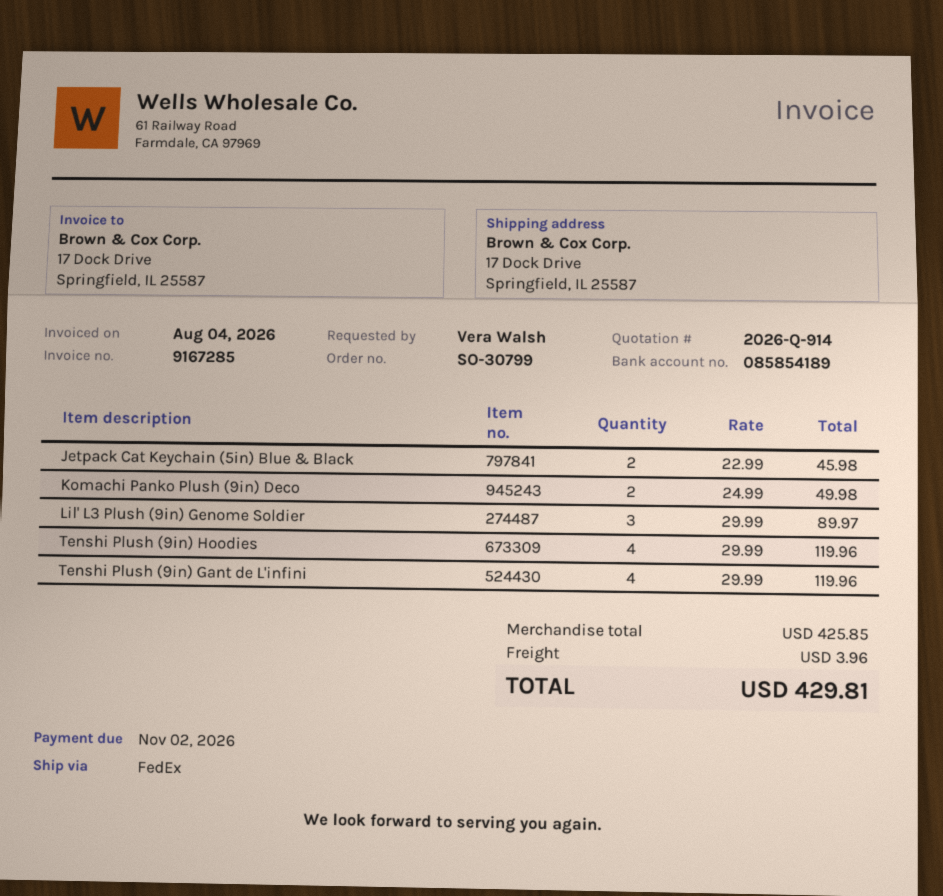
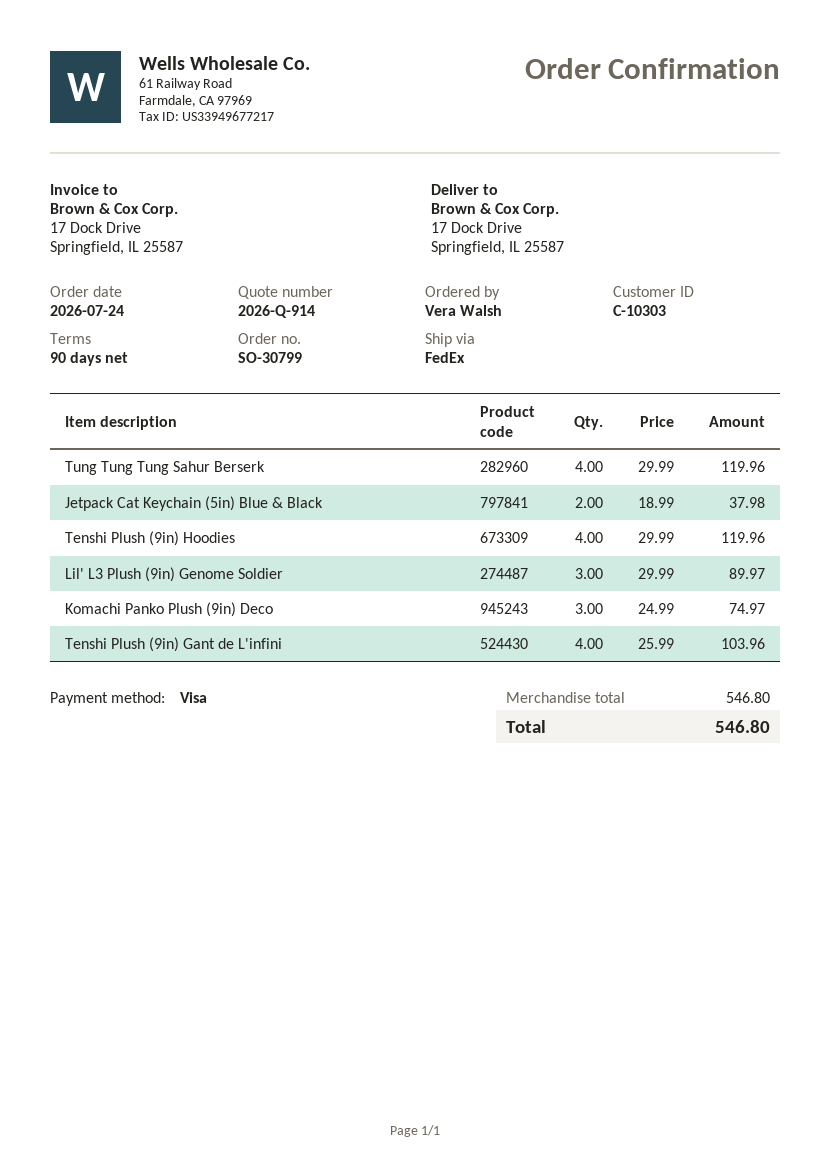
Jetpack Cat Keychain (5in) Blue & Black: 2 x 22.99 = 45.98 -> 2 x 18.99 = 37.98
Komachi Panko Plush (9in) Deco: 2 x 24.99 = 49.98 -> 3 x 24.99 = 74.97
Tenshi Plush (9in) Gant de L'infini: 4 x 29.99 = 119.96 -> 4 x 25.99 = 103.96
Tung Tung Tung Sahur Berserk: none -> 4 x 29.99 = 119.96
subtotal: 425.85 -> 546.80
shipping: 3.96 -> none
total: 429.81 -> 546.80

